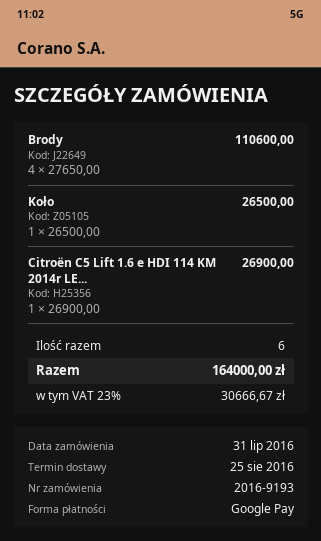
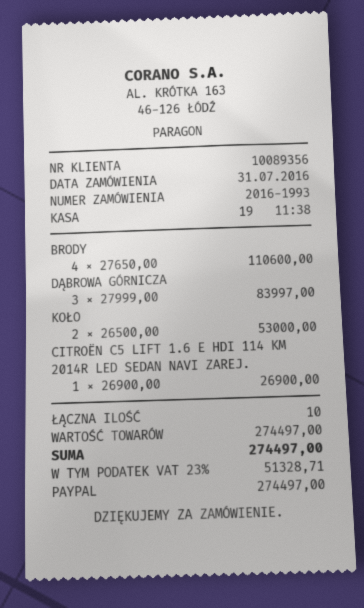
order number: 2016-9193 -> 2016-1993
payment method: Google Pay -> PayPal
Koło: 1 x 26500.00 = 26500.00 -> 2 x 26500.00 = 53000.00
DĄBROWA GÓRNICZA: none -> 3 x 27999.00 = 83997.00
total quantity: 6 -> 10
tax: 23% = 30666.67 -> 23% = 51328.71
total: 164000.00 -> 274497.00

